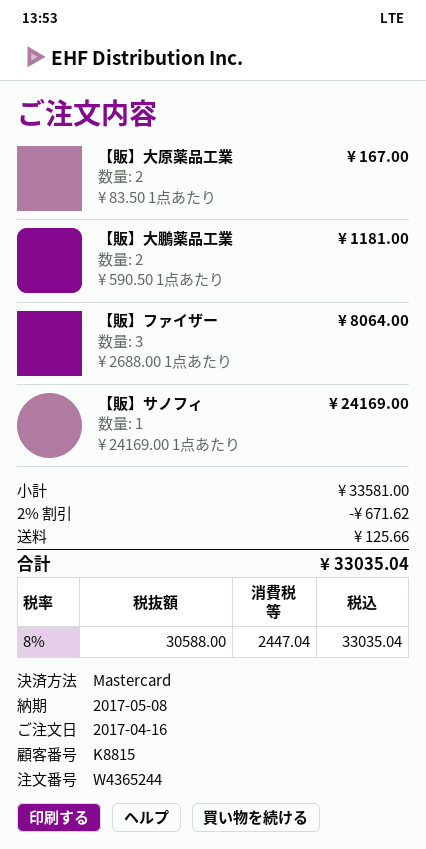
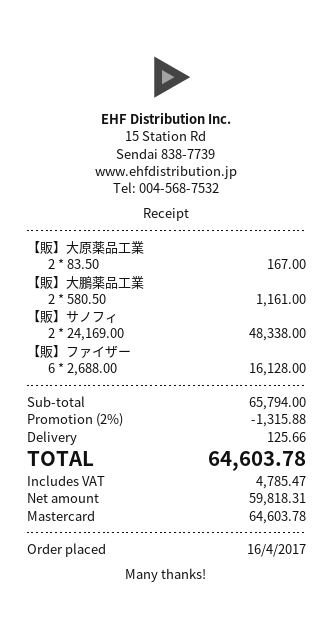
【販】大鵬薬品工業: 2 x 590.50 = 1181.00 -> 2 x 580.50 = 1161.00
【販】ファイザー: 3 x 2688.00 = 8064.00 -> 6 x 2688.00 = 16128.00
【販】サノフィ: 1 x 24169.00 = 24169.00 -> 2 x 24169.00 = 48338.00
subtotal: 33581.00 -> 65794.00
discount: 2% = 671.62 -> 2% = 1315.88
net: 30588.00 -> 59818.31
tax: 2447.04 -> 4785.47
total: 33035.04 -> 64603.78

